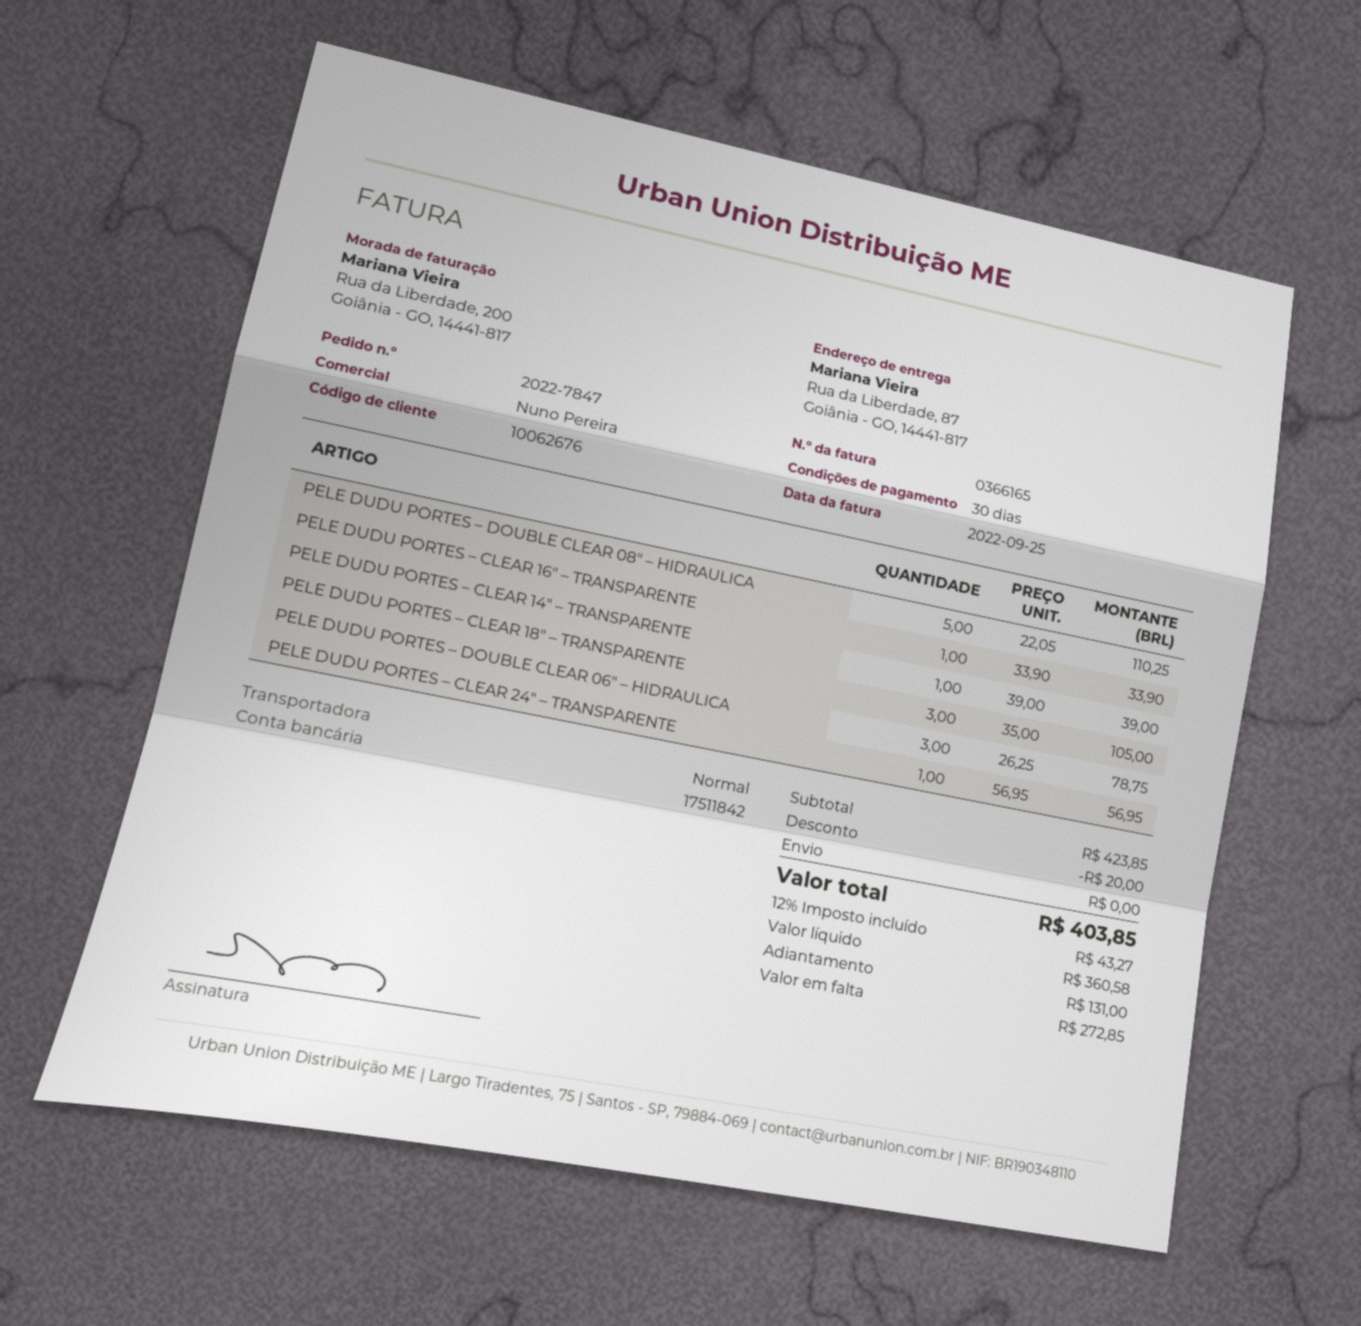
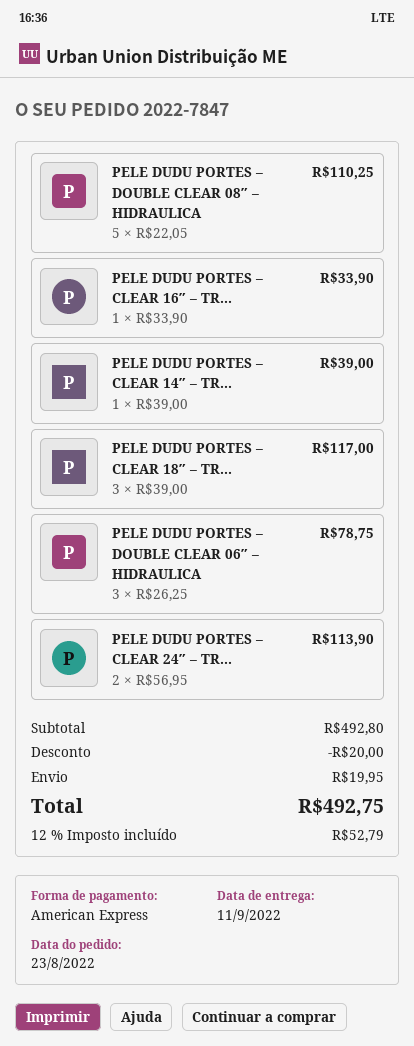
PELE DUDU PORTES – CLEAR 18″ – TRANSPARENTE: 3 x 35.00 = 105.00 -> 3 x 39.00 = 117.00
PELE DUDU PORTES – CLEAR 24″ – TRANSPARENTE: 1 x 56.95 = 56.95 -> 2 x 56.95 = 113.90
subtotal: 423.85 -> 492.80
shipping: 0.00 -> 19.95
tax: 12% = 43.27 -> 12% = 52.79
total: 403.85 -> 492.75

